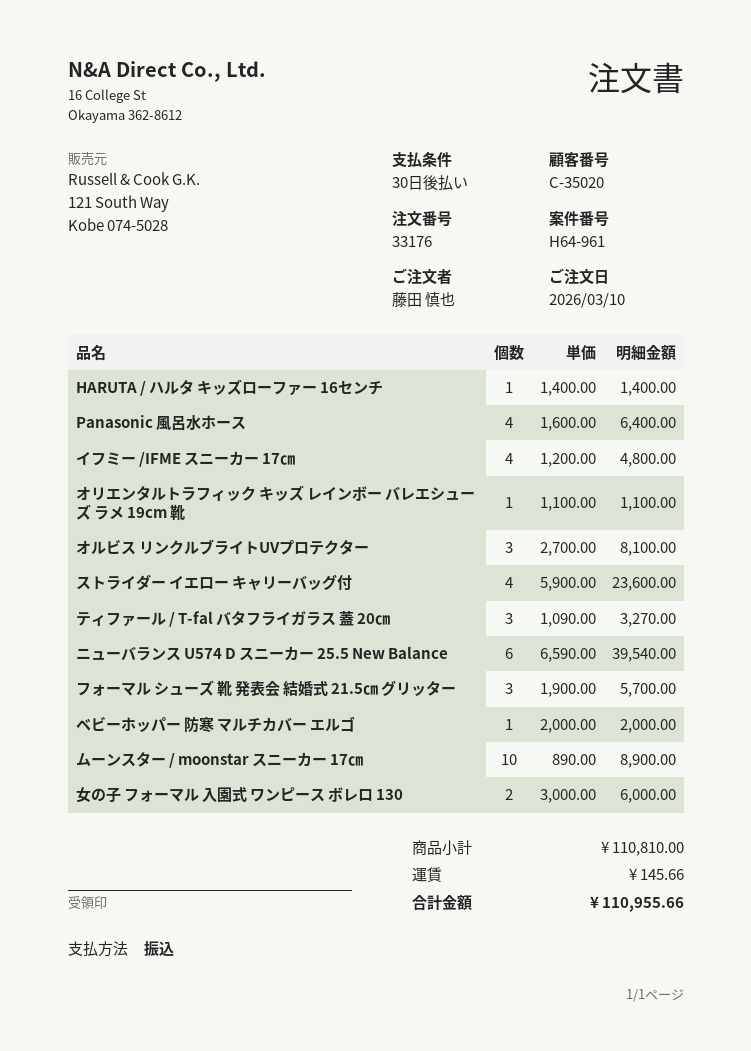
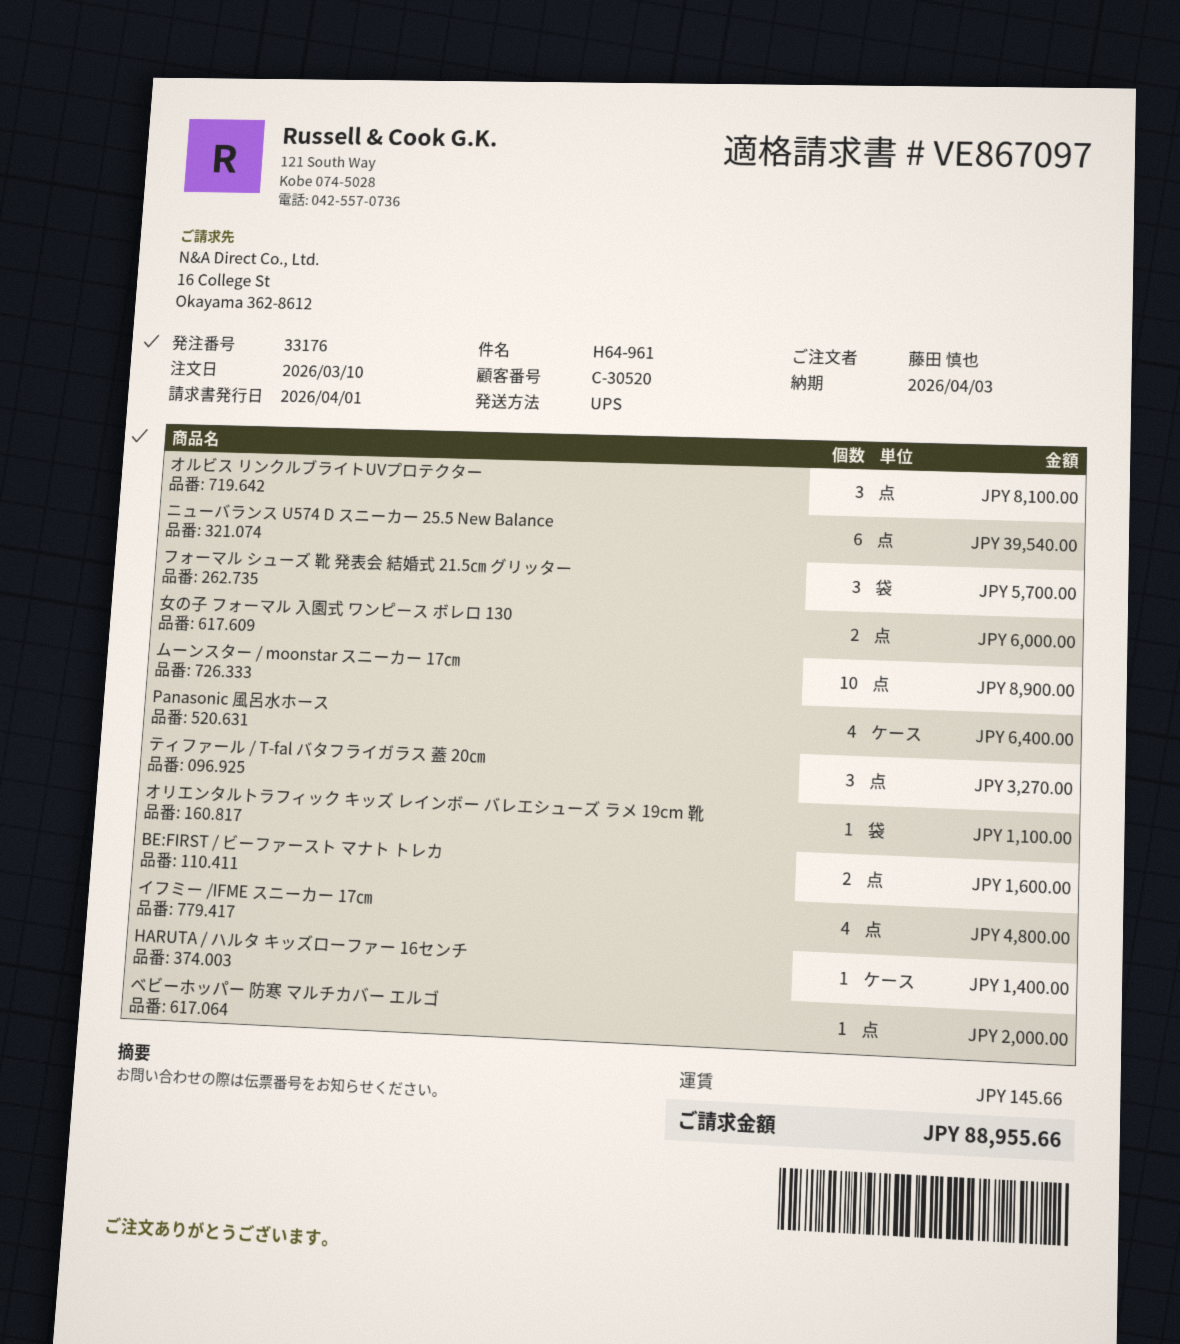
customer number: C-35020 -> C-30520
ストライダー イエロー キャリーバッグ付: 4 for 23600.00 -> none
BE:FIRST / ビーファースト マナト トレカ: none -> 2 for 1600.00
total: 110955.66 -> 88955.66

